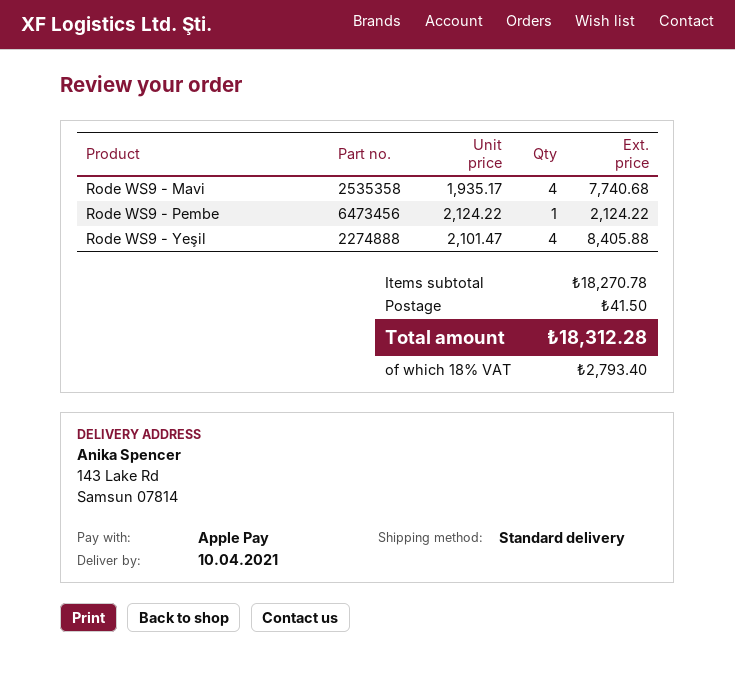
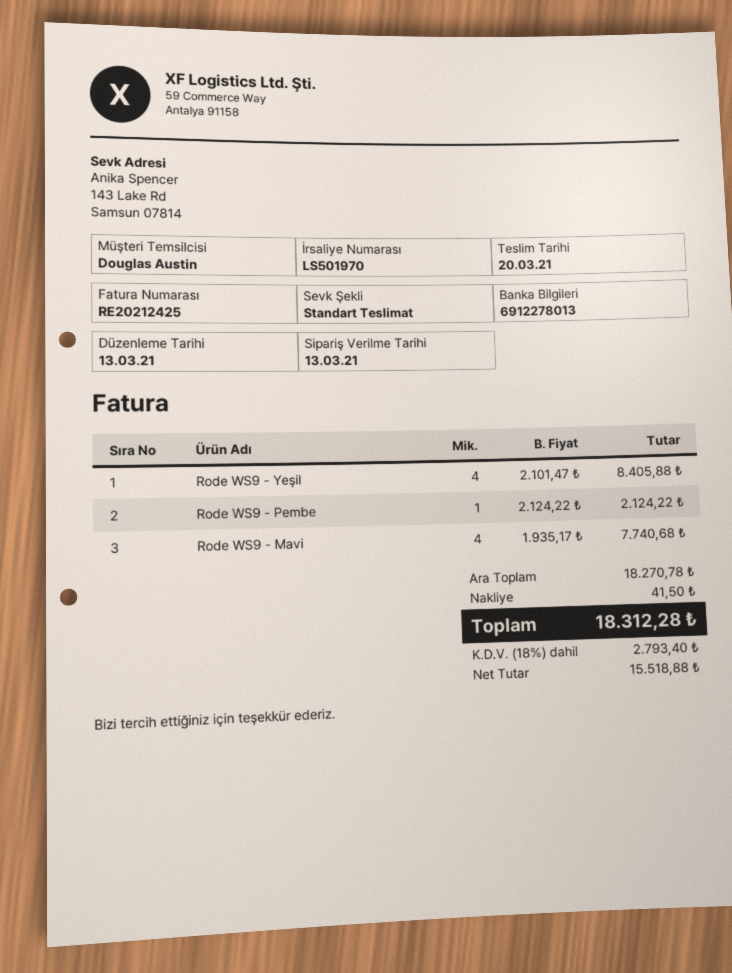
delivery date: 2021-04-10 -> 2021-03-20

